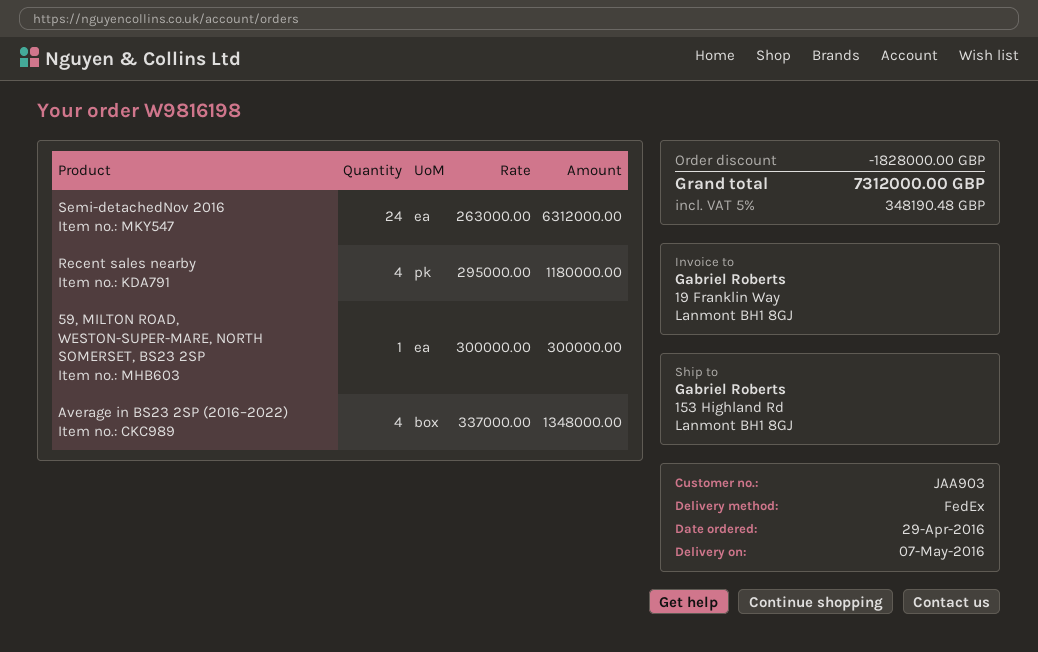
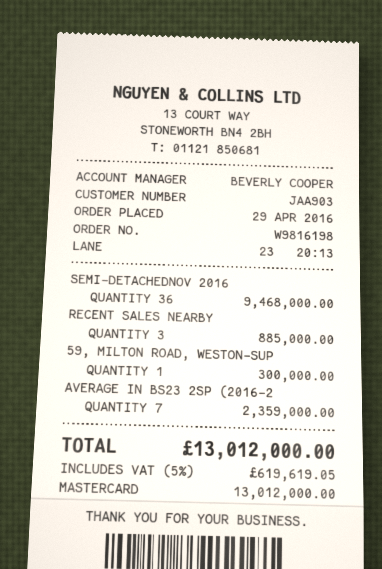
Semi-detachedNov 2016: 24 for 6312000.00 -> 36 for 9468000.00
Recent sales nearby: 4 for 1180000.00 -> 3 for 885000.00
Average in BS23 2SP (2016–2022): 4 for 1348000.00 -> 7 for 2359000.00
discount: 1828000.00 -> none
tax: 5% = 348190.48 -> 5% = 619619.05
total: 7312000.00 -> 13012000.00

